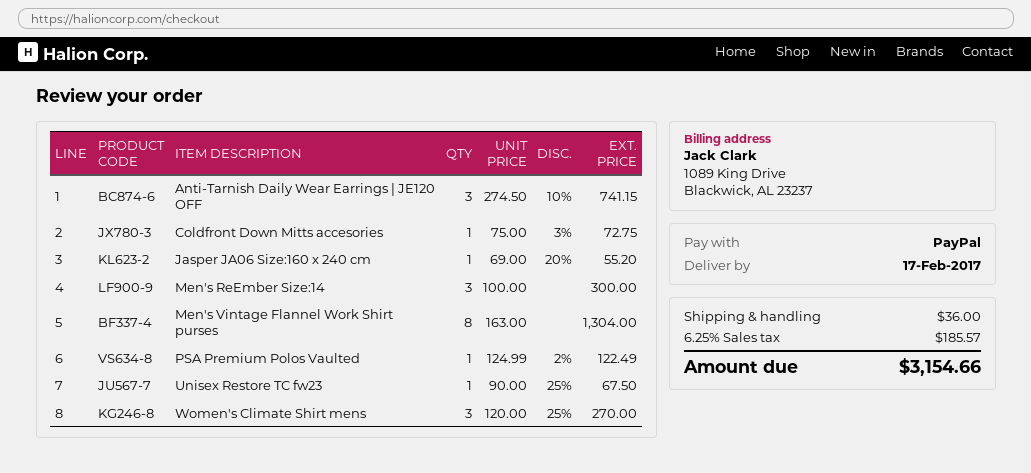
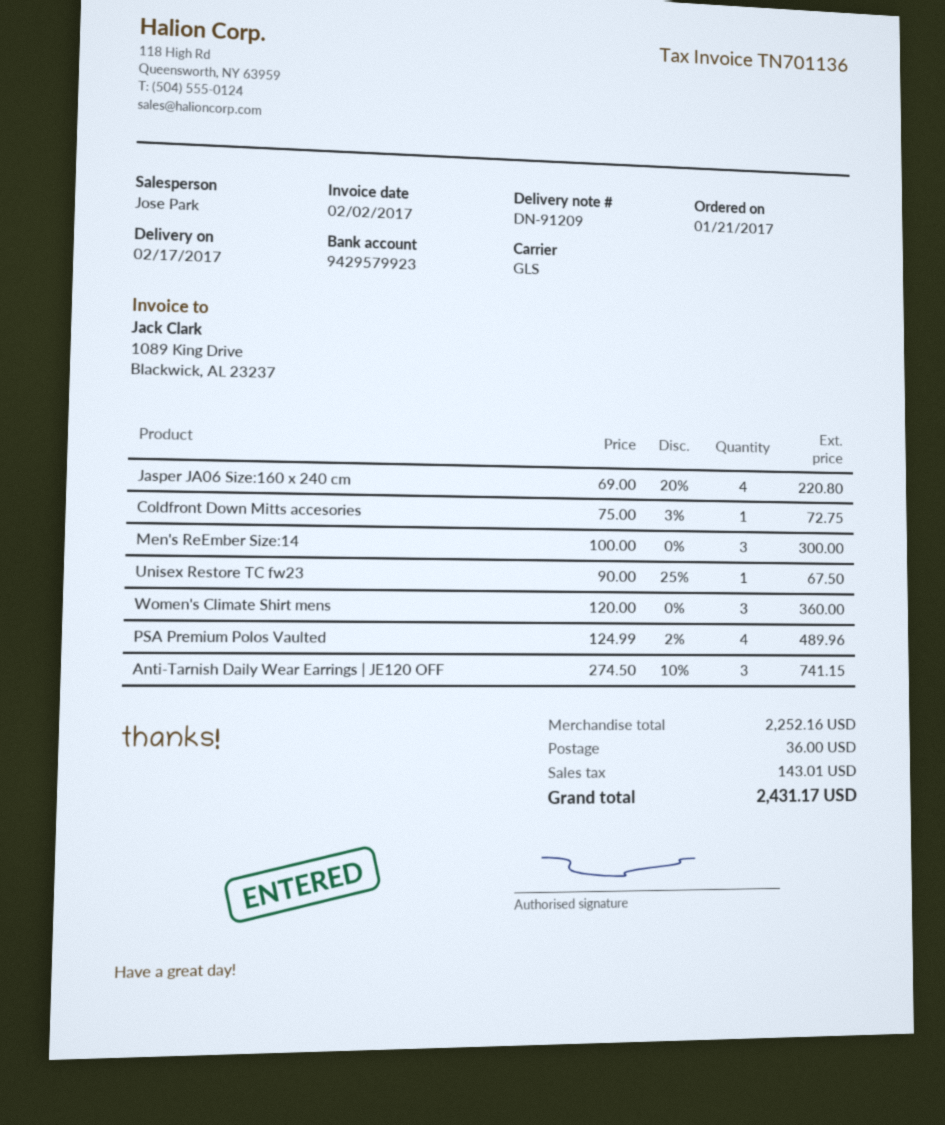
Jasper JA06 Size:160 x 240 cm: 1 x 69.00 - 20% = 55.20 -> 4 x 69.00 - 20% = 220.80
Men's Vintage Flannel Work Shirt purses: 8 x 163.00 = 1304.00 -> none
PSA Premium Polos Vaulted: 1 x 124.99 - 2% = 122.49 -> 4 x 124.99 - 2% = 489.96
Women's Climate Shirt mens: 3 x 120.00 - 25% = 270.00 -> 3 x 120.00 = 360.00
tax: 185.57 -> 143.01
total: 3154.66 -> 2431.17

